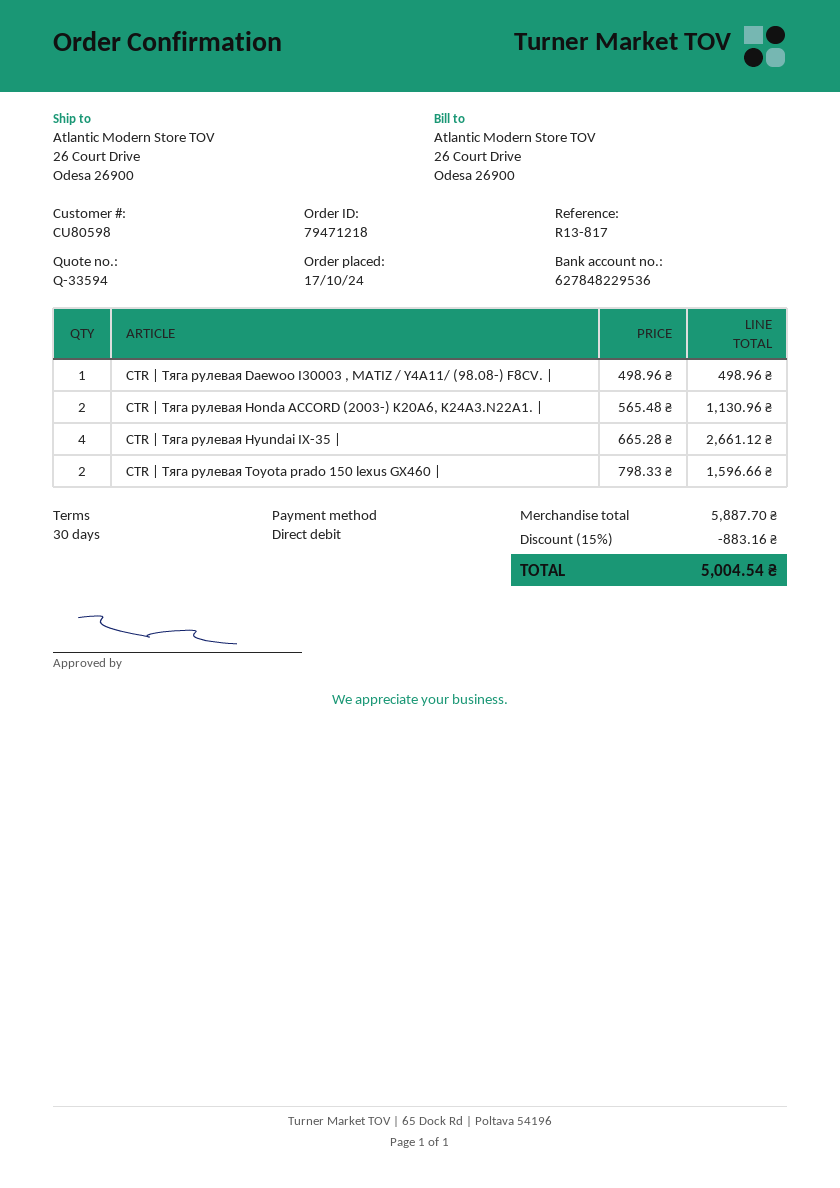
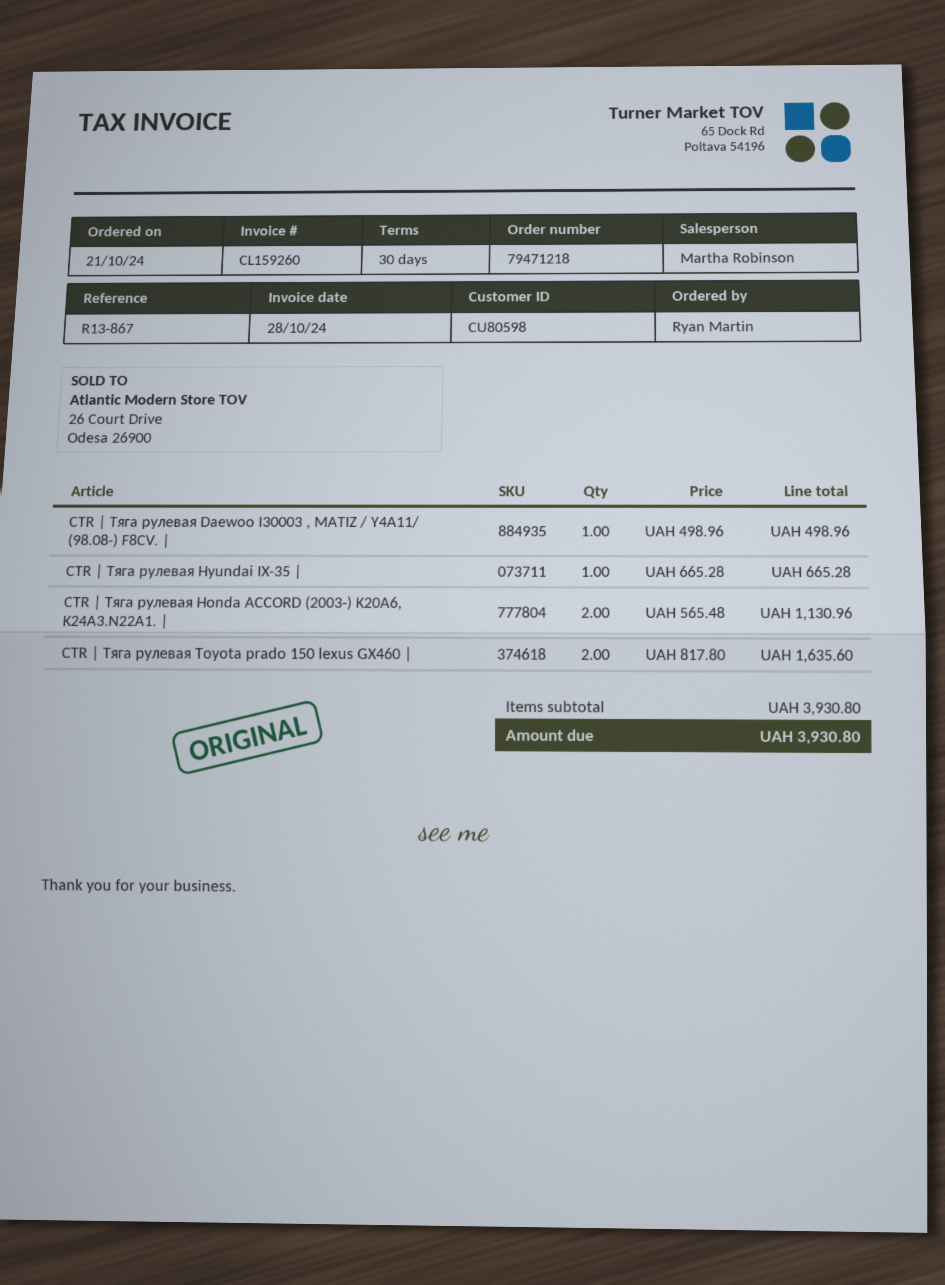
order date: 2024-10-17 -> 2024-10-21
reference: R13-817 -> R13-867
CTR | Тяга рулевая Hyundai IX-35 |: 4 x 665.28 = 2661.12 -> 1 x 665.28 = 665.28
CTR | Тяга рулевая Toyota prado 150 lexus GX460 |: 2 x 798.33 = 1596.66 -> 2 x 817.80 = 1635.60
subtotal: 5887.70 -> 3930.80
discount: 15% = 883.16 -> none
total: 5004.54 -> 3930.80

